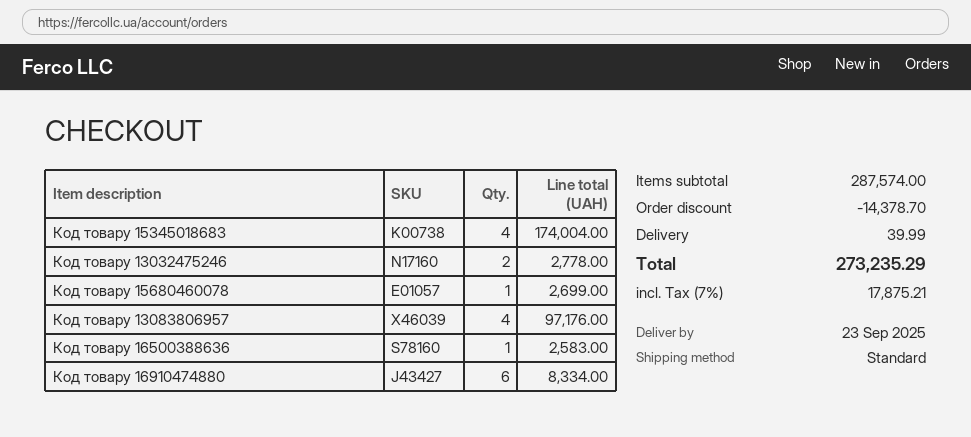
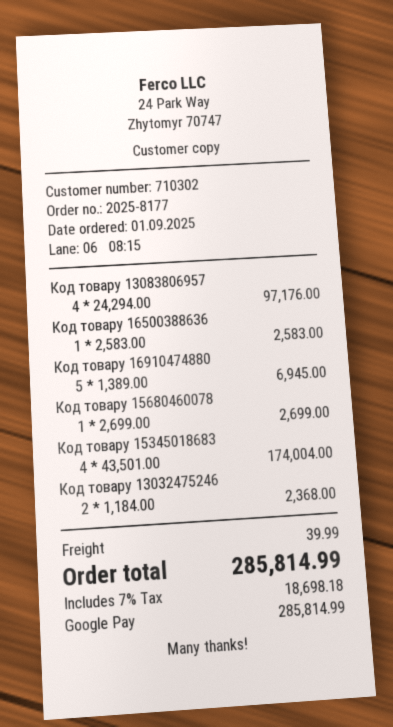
Код товару 13032475246: 2 for 2778.00 -> 2 for 2368.00
Код товару 16910474880: 6 for 8334.00 -> 5 for 6945.00
discount: 14378.70 -> none
tax: 7% = 17875.21 -> 7% = 18698.18
total: 273235.29 -> 285814.99

